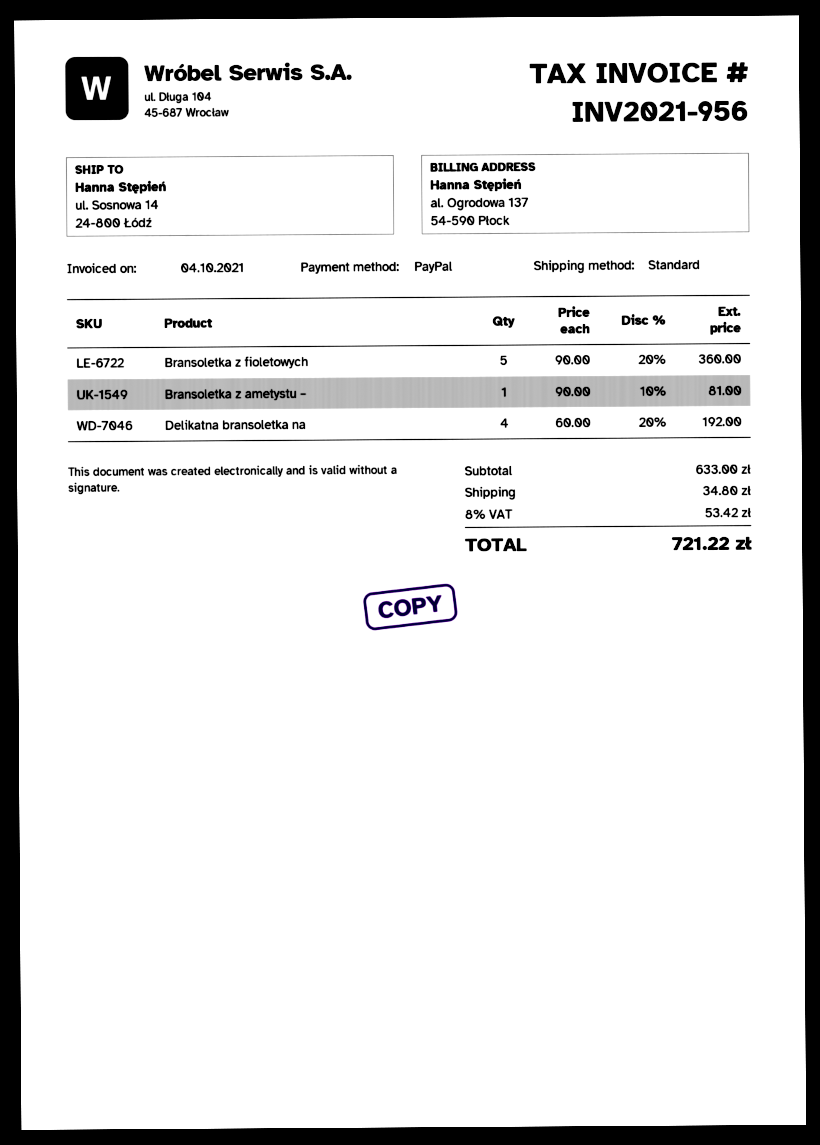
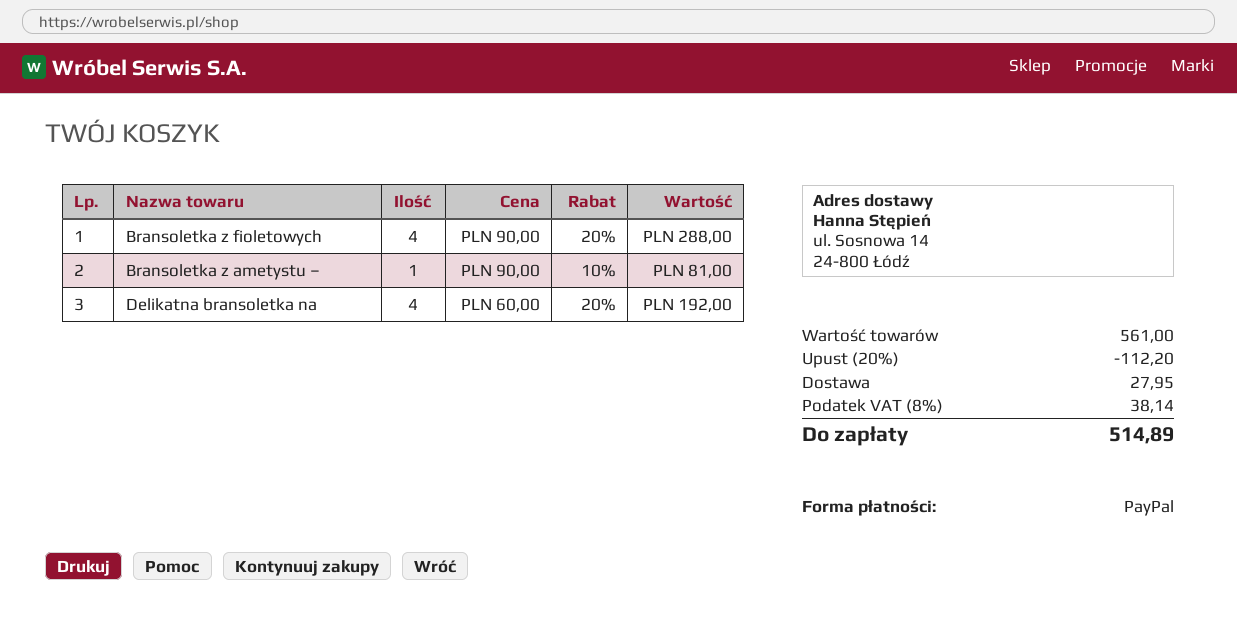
Bransoletka z fioletowych: 5 x 90.00 - 20% = 360.00 -> 4 x 90.00 - 20% = 288.00
subtotal: 633.00 -> 561.00
discount: none -> 20% = 112.20
shipping: 34.80 -> 27.95
tax: 8% = 53.42 -> 8% = 38.14
total: 721.22 -> 514.89

